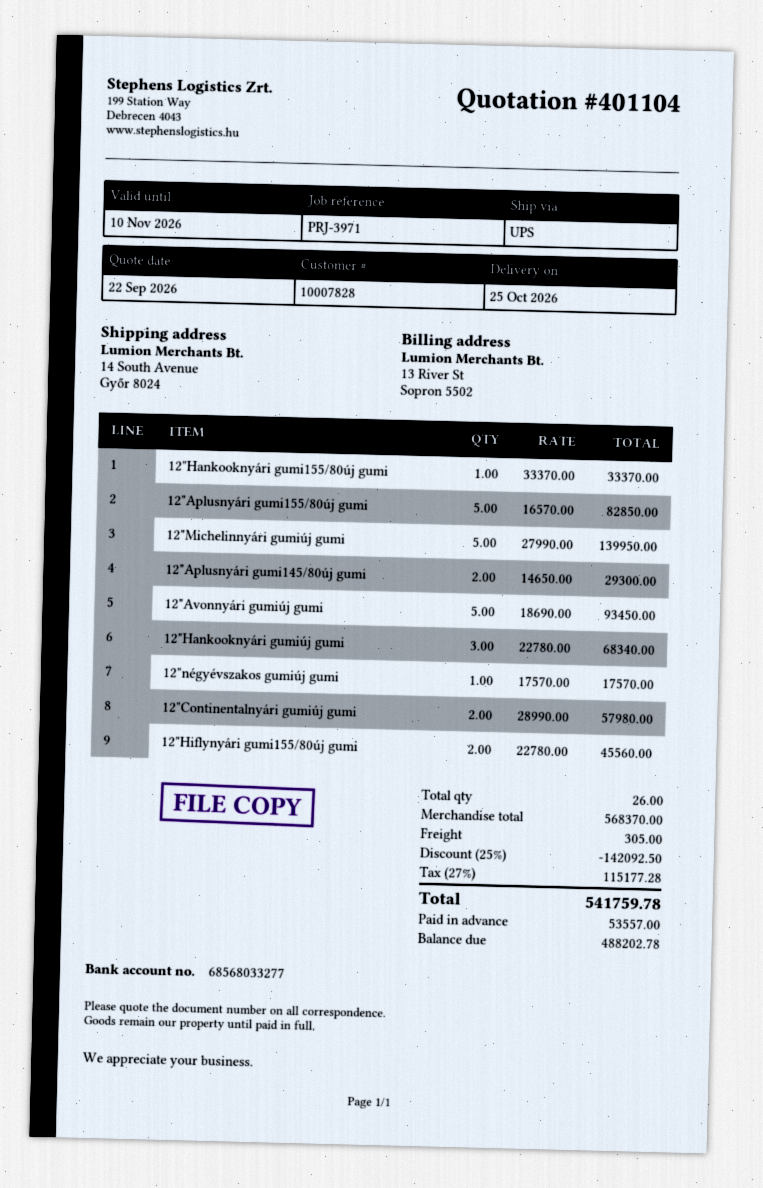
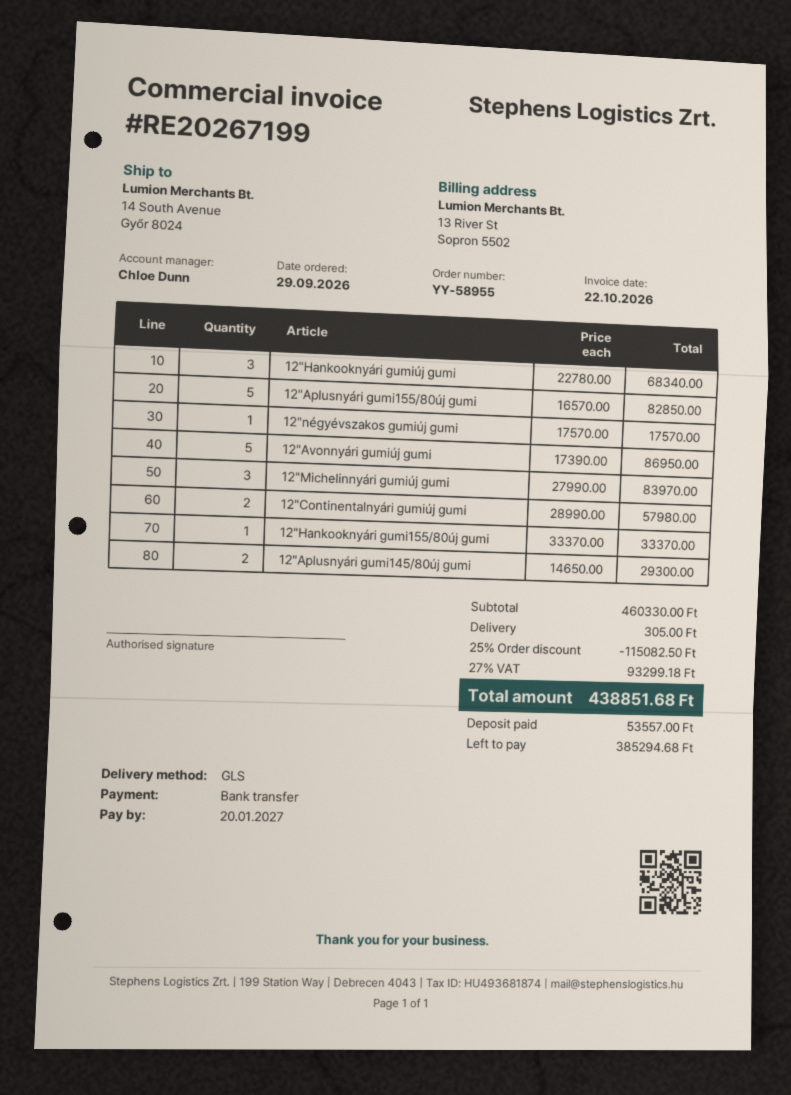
shipping method: UPS -> GLS
12"Michelinnyári gumiúj gumi: 5 x 27990.00 = 139950.00 -> 3 x 27990.00 = 83970.00
12"Avonnyári gumiúj gumi: 5 x 18690.00 = 93450.00 -> 5 x 17390.00 = 86950.00
12"Hiflynyári gumi155/80új gumi: 2 x 22780.00 = 45560.00 -> none
subtotal: 568370.00 -> 460330.00
discount: 25% = 142092.50 -> 25% = 115082.50
tax: 27% = 115177.28 -> 27% = 93299.18
total: 541759.78 -> 438851.68
balance: 488202.78 -> 385294.68

